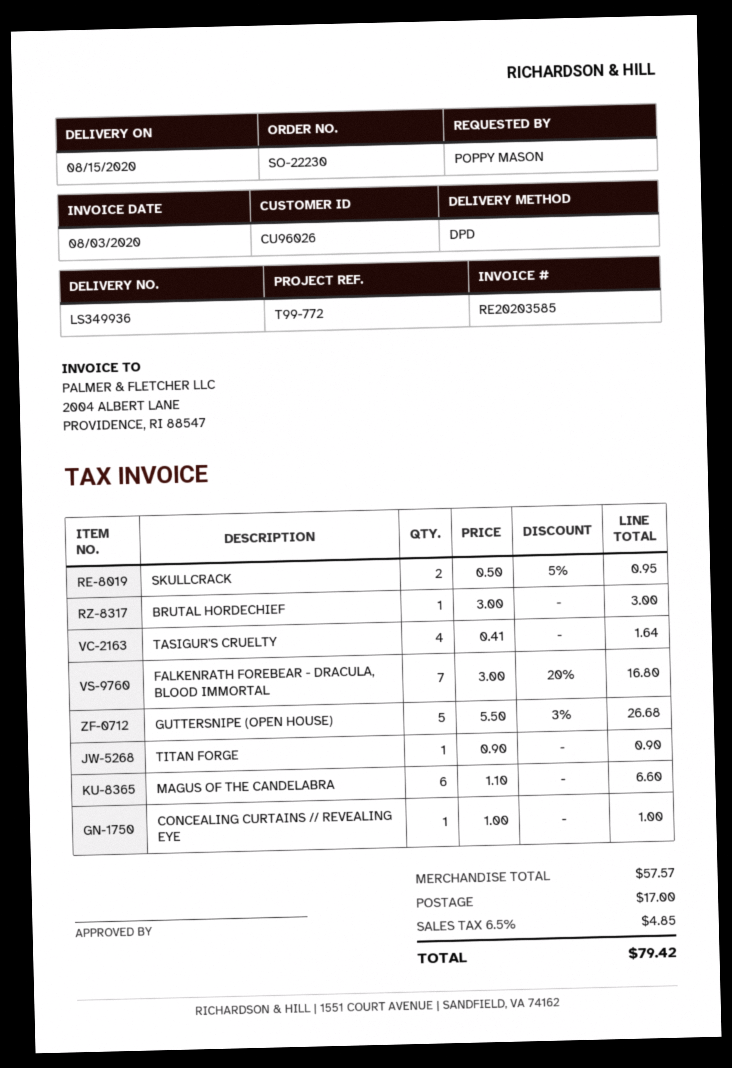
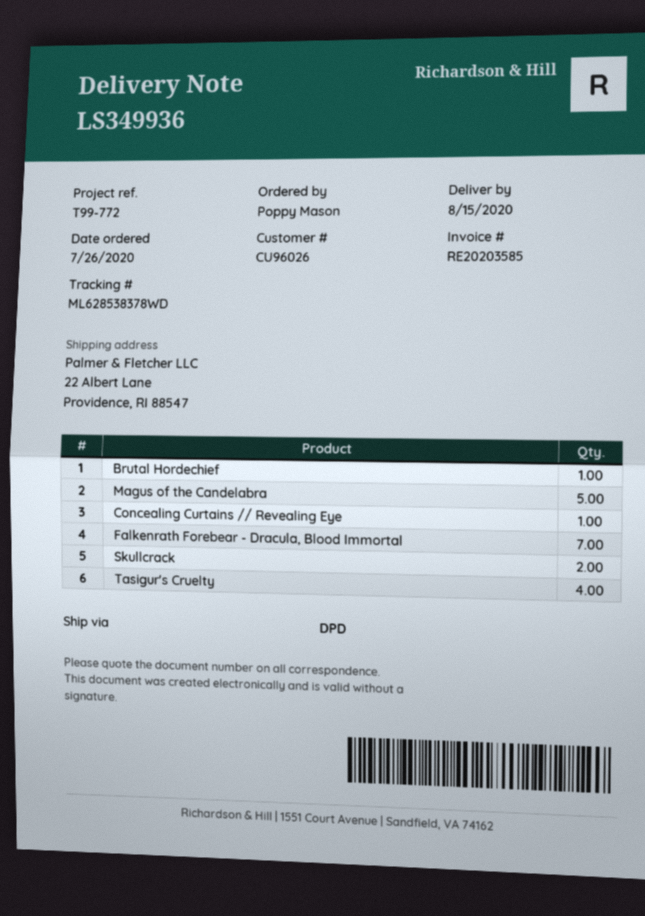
GUTTERSNIPE (OPEN HOUSE): 5 -> none
TITAN FORGE: 1 -> none
MAGUS OF THE CANDELABRA: 6 -> 5

